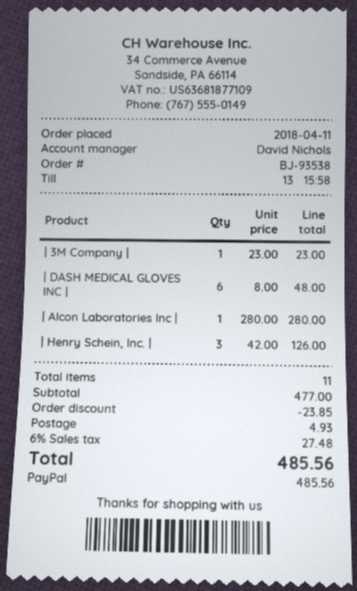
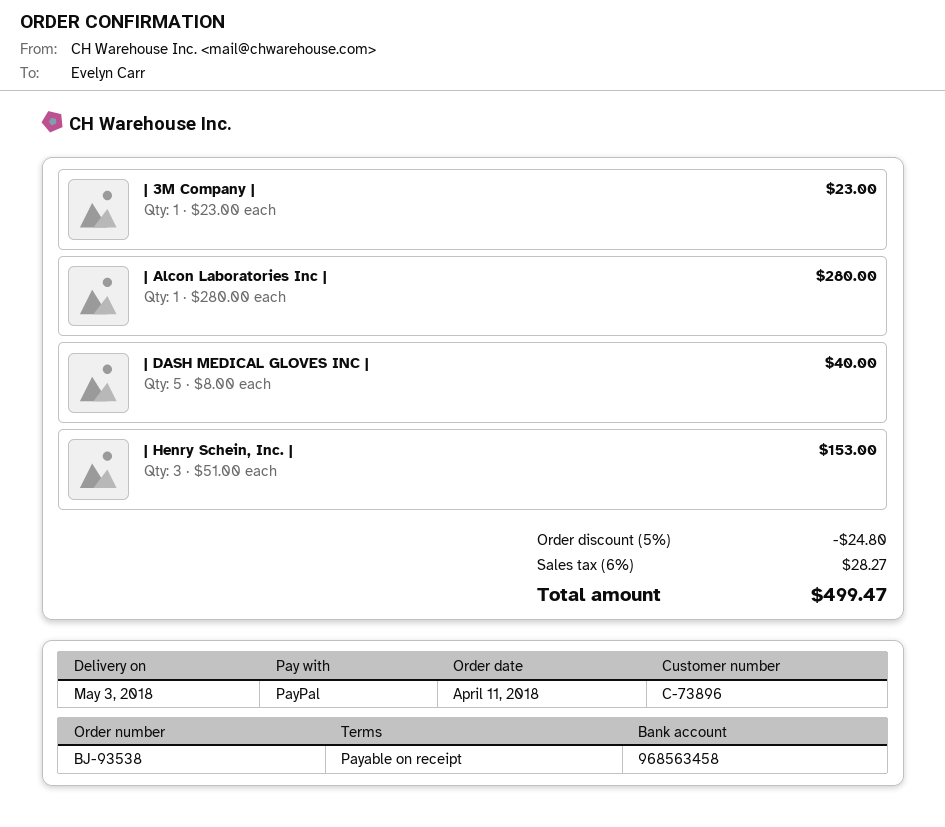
| DASH MEDICAL GLOVES INC |: 6 x 8.00 = 48.00 -> 5 x 8.00 = 40.00
| Henry Schein, Inc. |: 3 x 42.00 = 126.00 -> 3 x 51.00 = 153.00
discount: 23.85 -> 24.80
shipping: 4.93 -> none
tax: 6% = 27.48 -> 6% = 28.27
total: 485.56 -> 499.47

